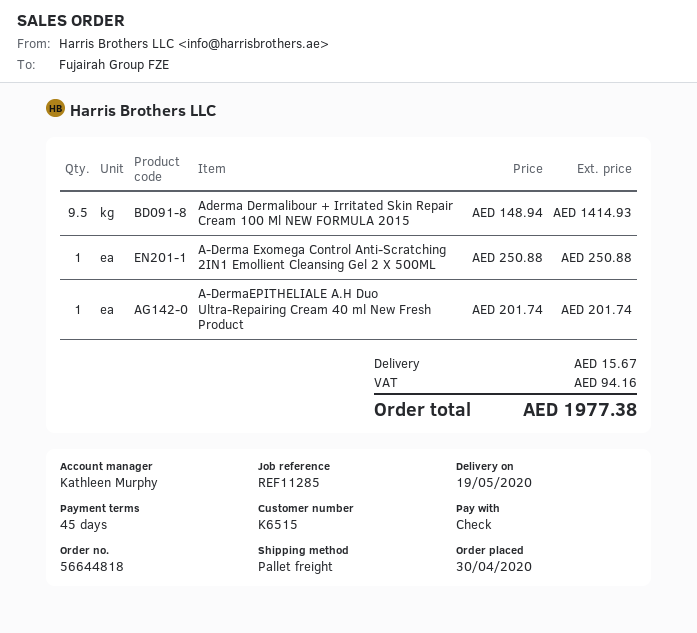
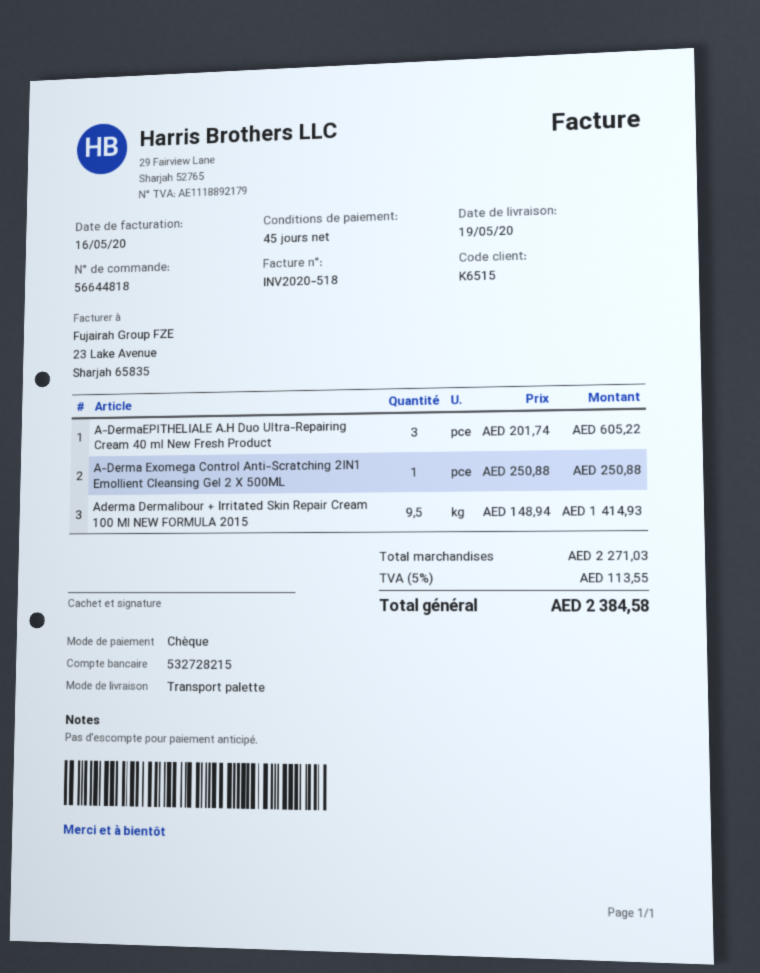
A-DermaEPITHELIALE A.H Duo Ultra-Repairing Cream 40 ml New Fresh Product: 1 x 201.74 = 201.74 -> 3 x 201.74 = 605.22
shipping: 15.67 -> none
tax: 94.16 -> 113.55
total: 1977.38 -> 2384.58

